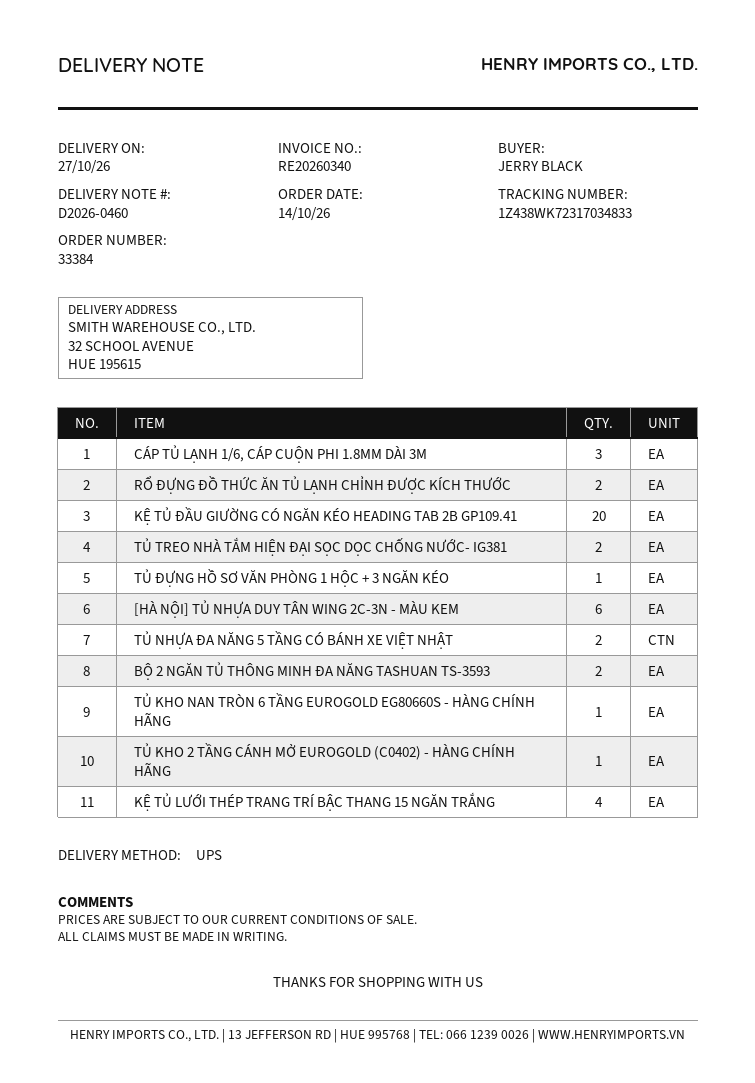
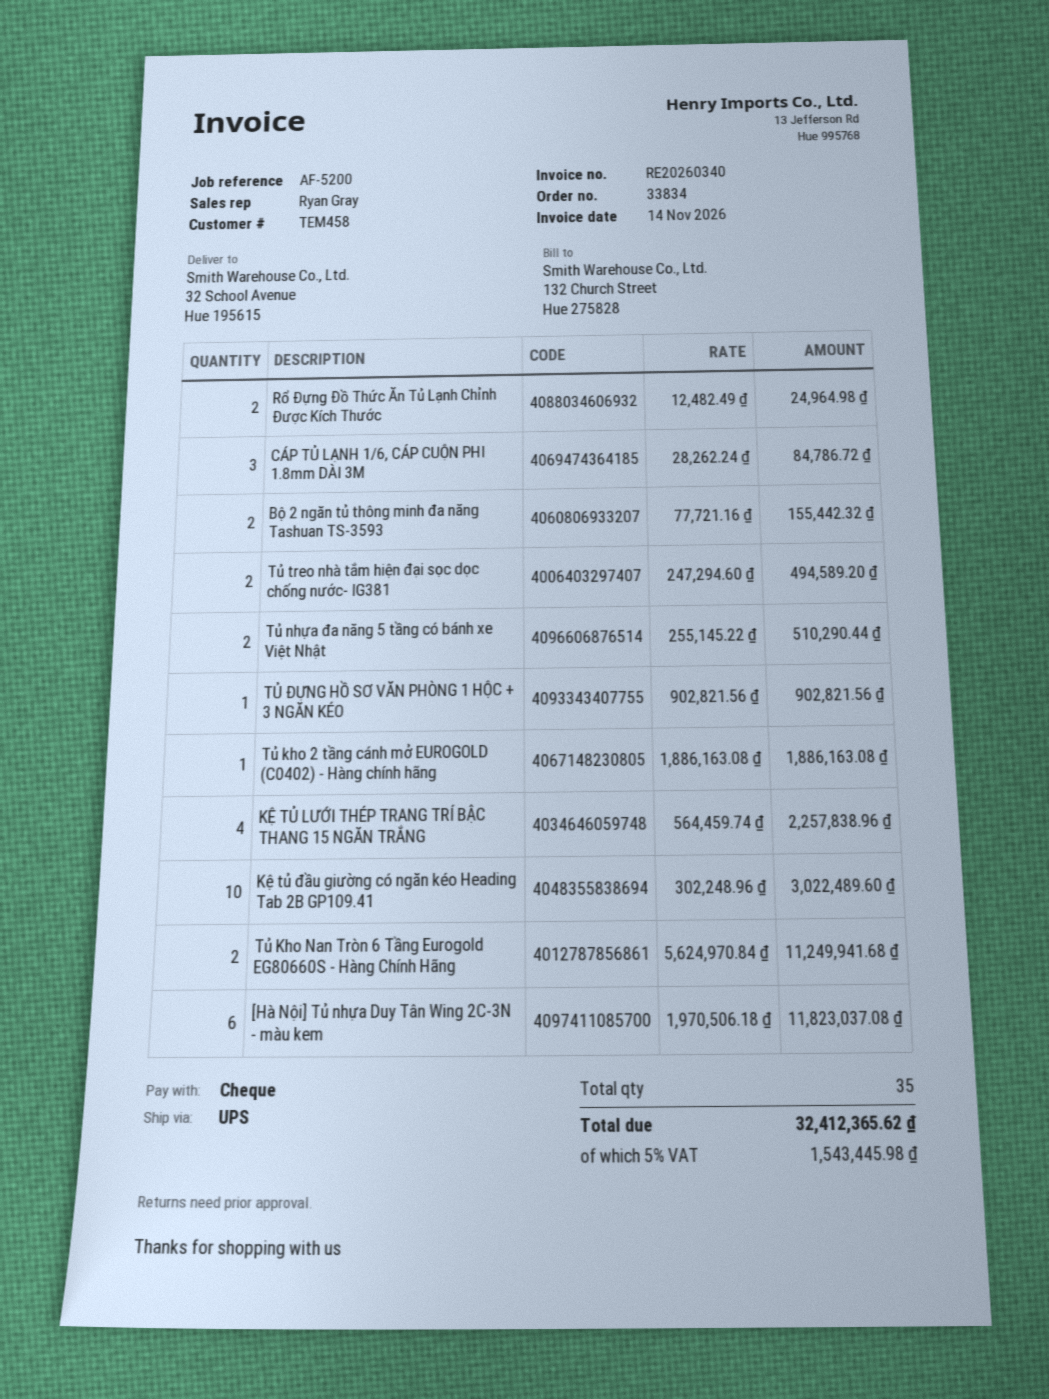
order number: 33384 -> 33834
KỆ TỦ ĐẦU GIƯỜNG CÓ NGĂN KÉO HEADING TAB 2B GP109.41: 20 -> 10
TỦ KHO NAN TRÒN 6 TẦNG EUROGOLD EG80660S - HÀNG CHÍNH HÃNG: 1 -> 2

